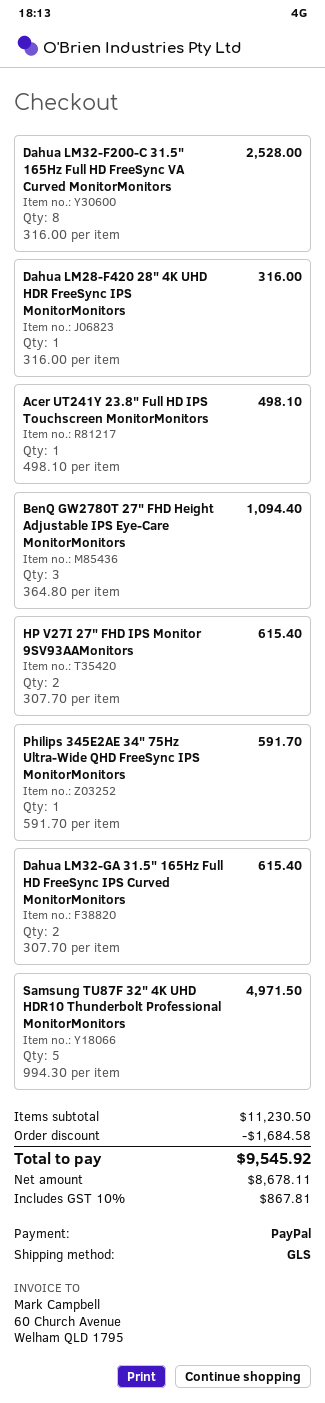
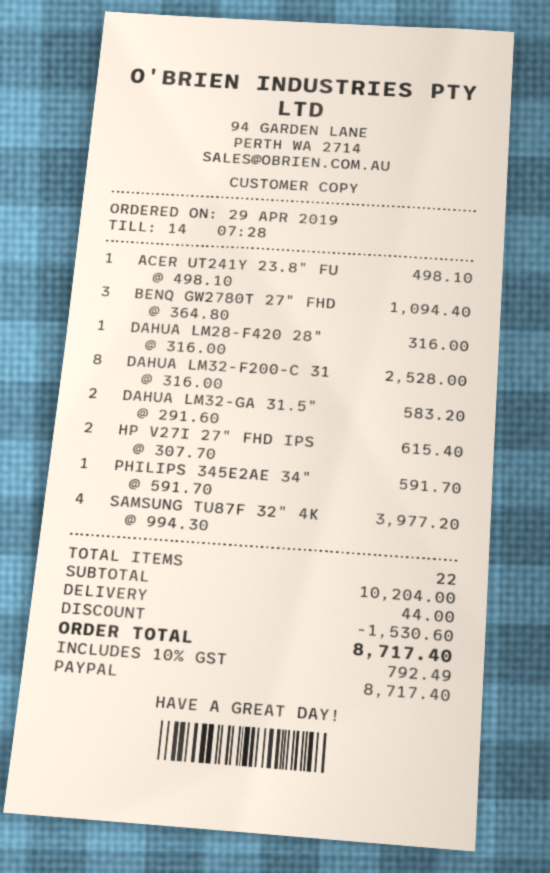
Dahua LM32-GA 31.5" 165Hz Full HD FreeSync IPS Curved MonitorMonitors: 2 x 307.70 = 615.40 -> 2 x 291.60 = 583.20
Samsung TU87F 32" 4K UHD HDR10 Thunderbolt Professional MonitorMonitors: 5 x 994.30 = 4971.50 -> 4 x 994.30 = 3977.20
subtotal: 11230.50 -> 10204.00
discount: 1684.58 -> 1530.60
shipping: none -> 44.00
tax: 10% = 867.81 -> 10% = 792.49
total: 9545.92 -> 8717.40

